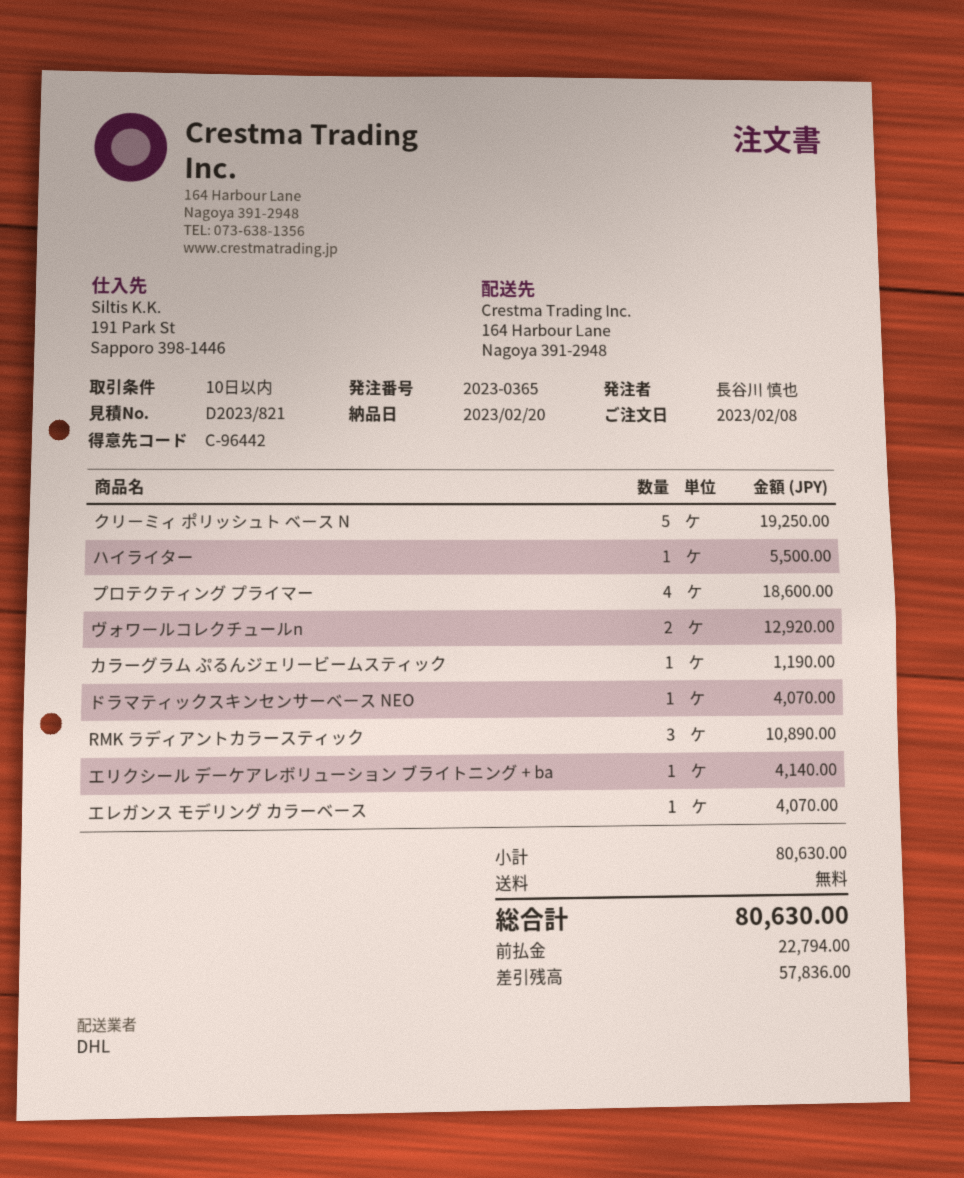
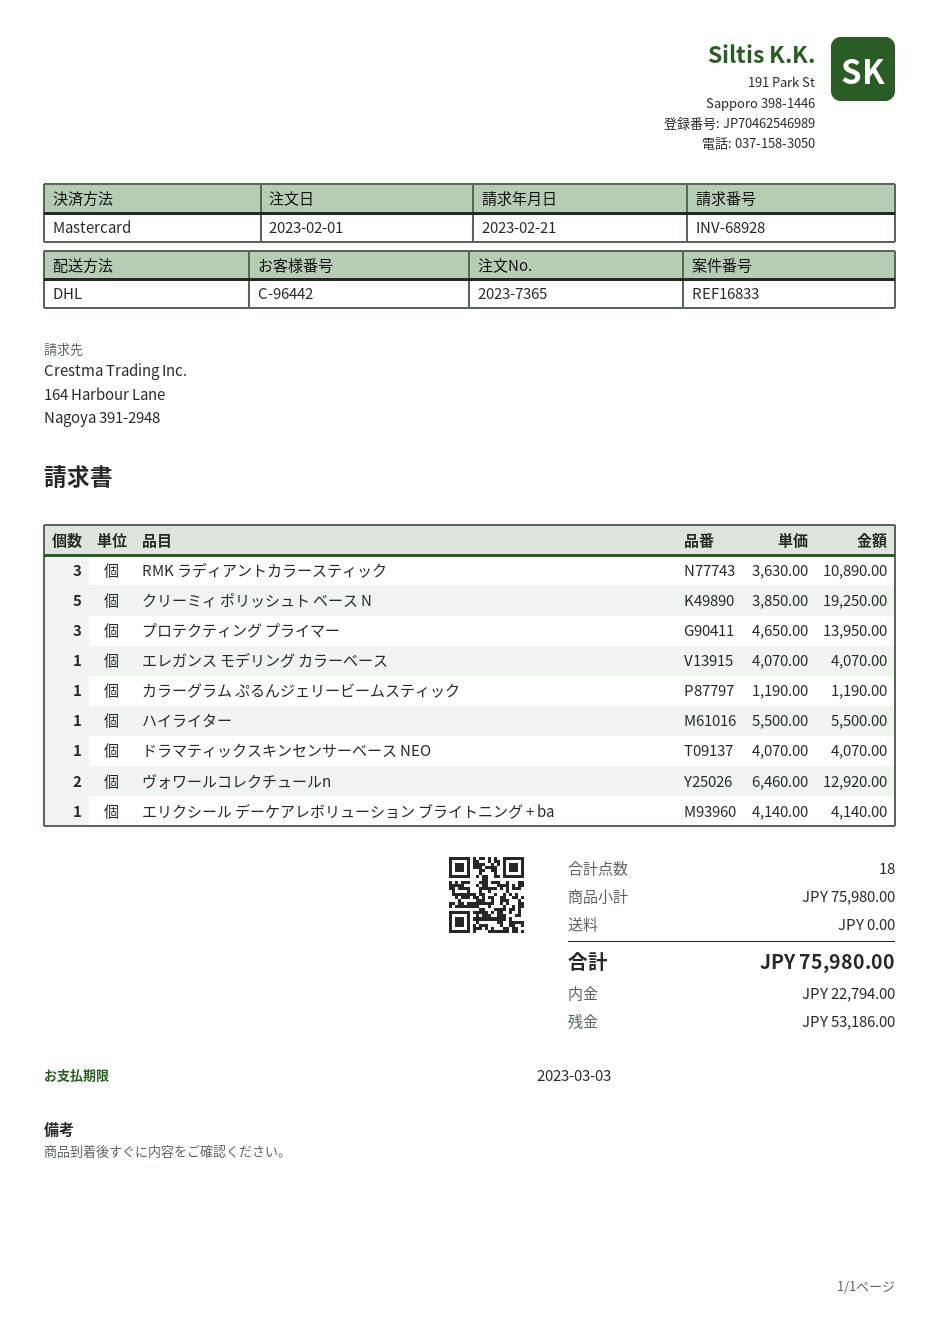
order number: 2023-0365 -> 2023-7365
order date: 2023-02-08 -> 2023-02-01
プロテクティング プライマー: 4 for 18600.00 -> 3 for 13950.00
subtotal: 80630.00 -> 75980.00
total: 80630.00 -> 75980.00
balance: 57836.00 -> 53186.00

